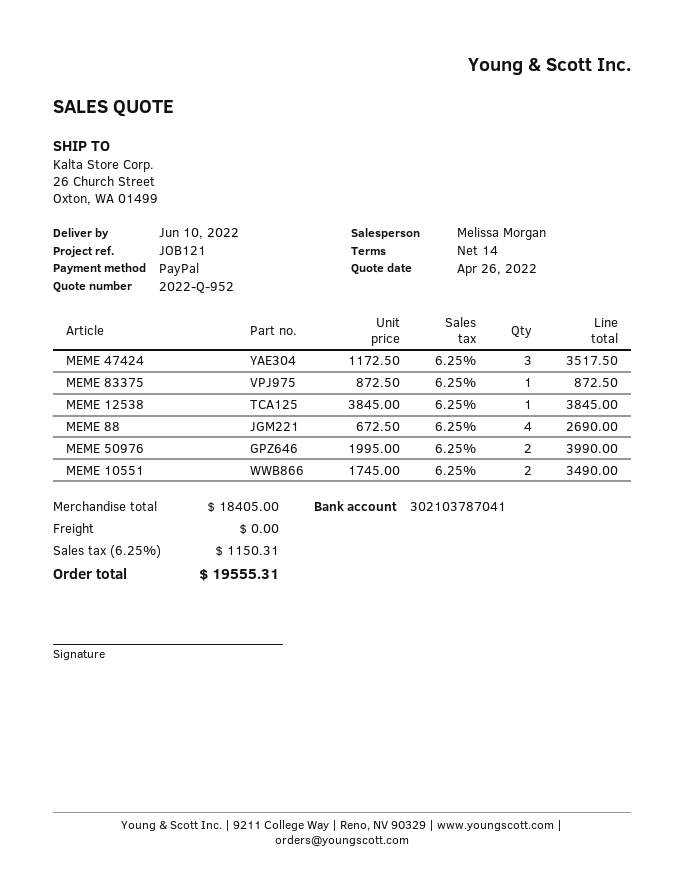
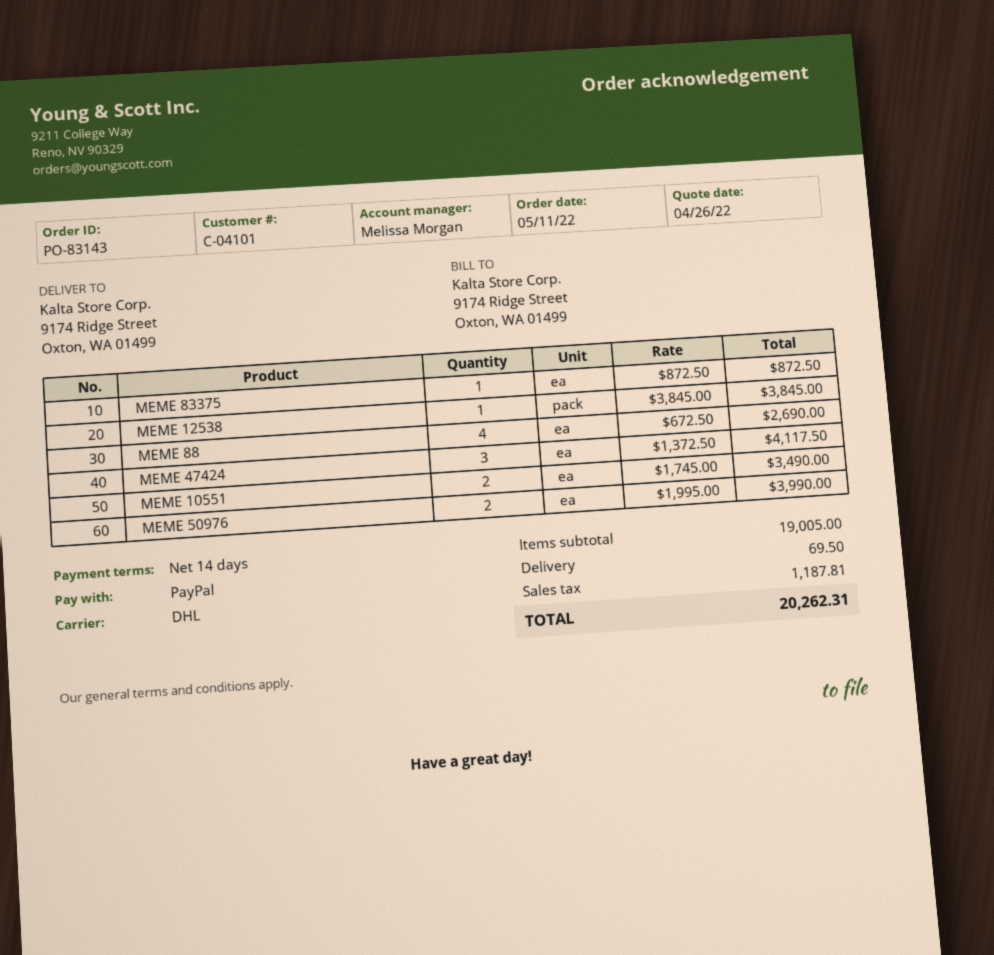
ship to: 26 Church Street, Oxton, WA 01499 -> 9174 Ridge Street, Oxton, WA 01499
MEME 47424: 3 x 1172.50 = 3517.50 -> 3 x 1372.50 = 4117.50
subtotal: 18405.00 -> 19005.00
shipping: 0.00 -> 69.50
tax: 1150.31 -> 1187.81
total: 19555.31 -> 20262.31

